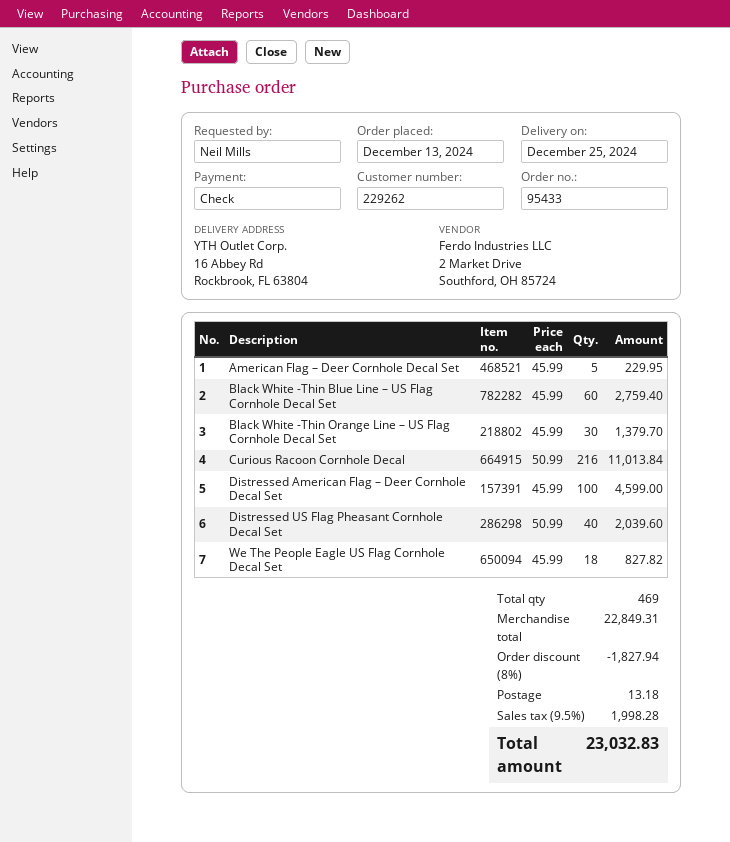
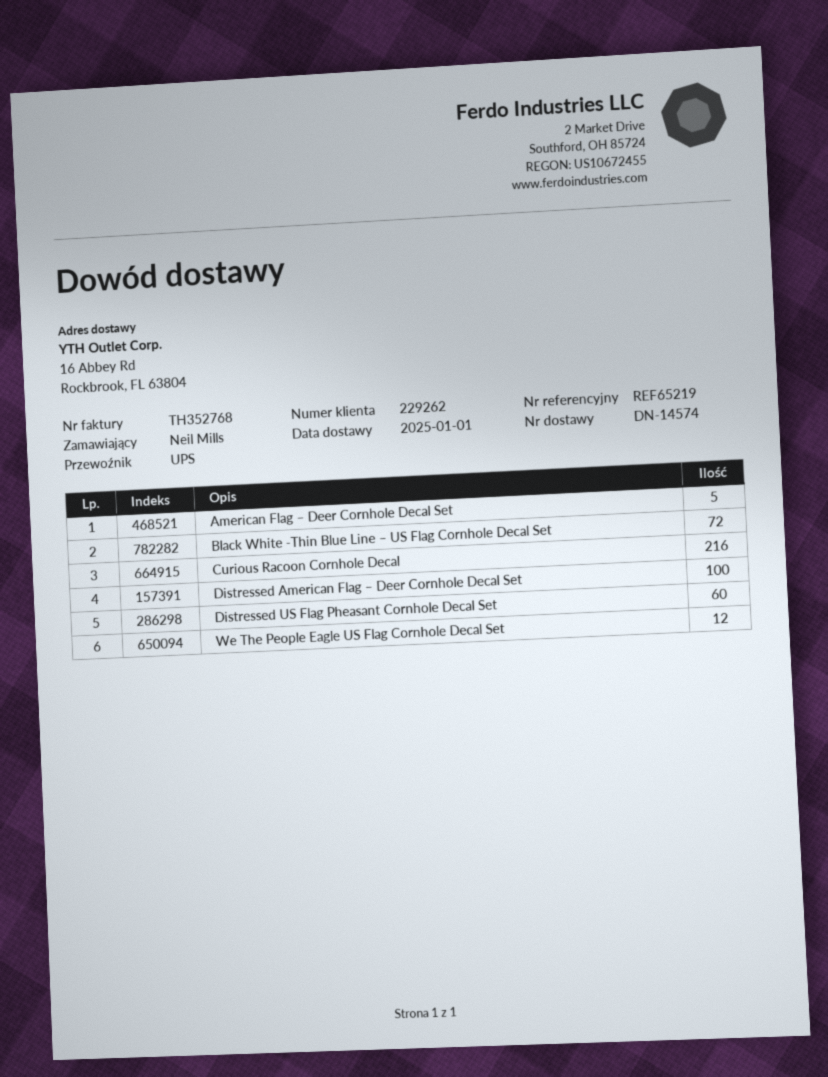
delivery date: 2024-12-25 -> 2025-01-01
Black White -Thin Blue Line – US Flag Cornhole Decal Set: 60 -> 72
Black White -Thin Orange Line – US Flag Cornhole Decal Set: 30 -> none
Distressed US Flag Pheasant Cornhole Decal Set: 40 -> 60
We The People Eagle US Flag Cornhole Decal Set: 18 -> 12

